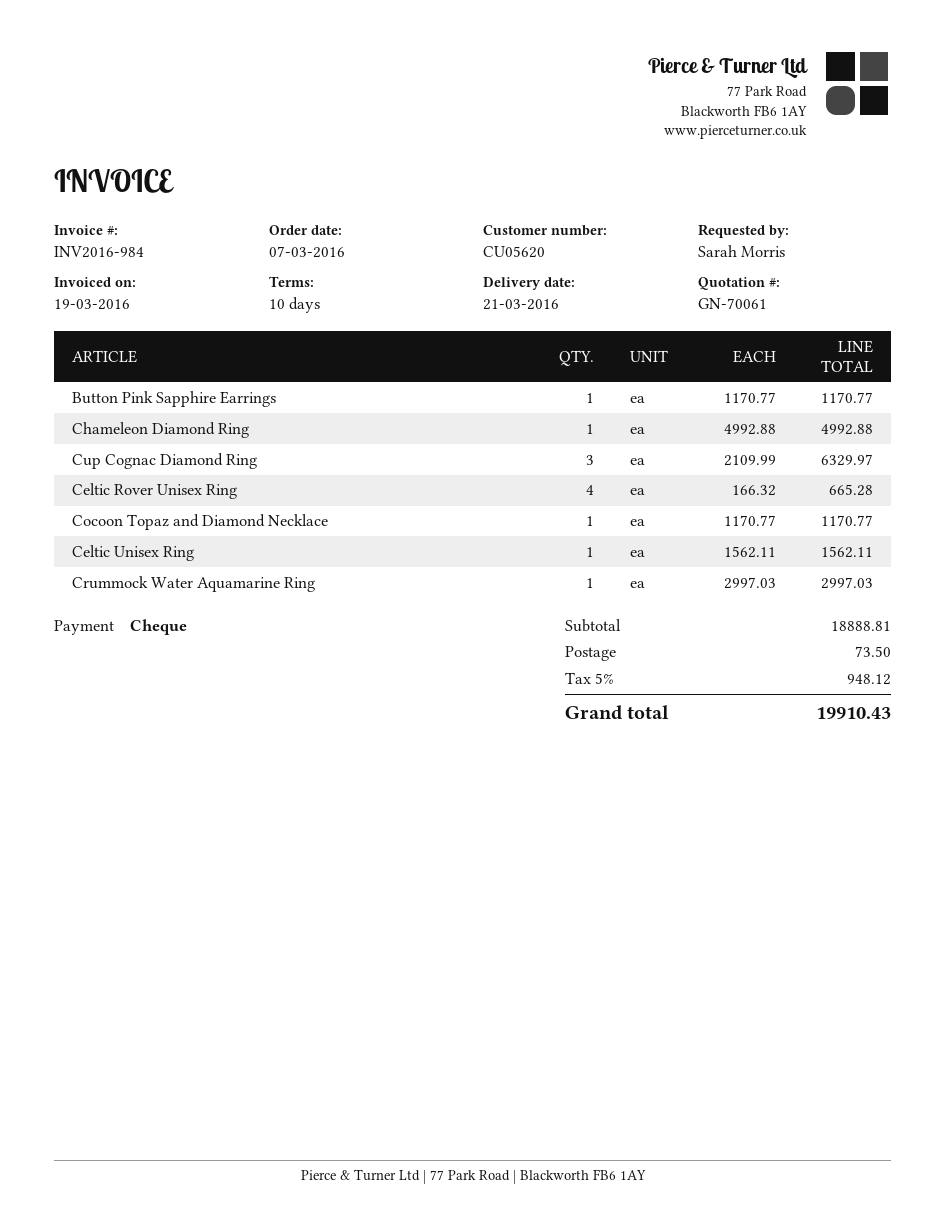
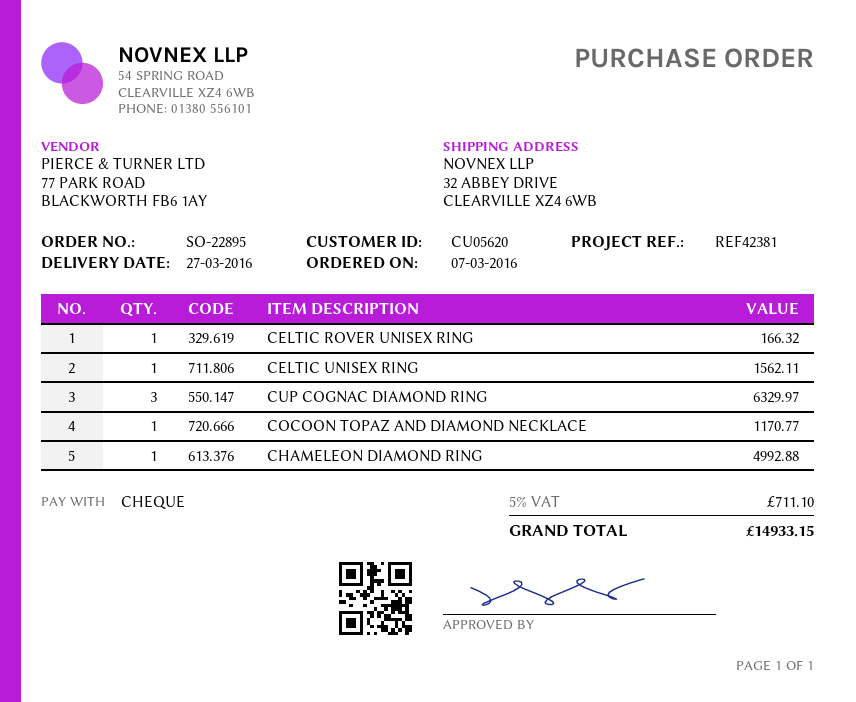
delivery date: 2016-03-21 -> 2016-03-27
Button Pink Sapphire Earrings: 1 for 1170.77 -> none
Celtic Rover Unisex Ring: 4 for 665.28 -> 1 for 166.32
Crummock Water Aquamarine Ring: 1 for 2997.03 -> none
shipping: 73.50 -> none
tax: 5% = 948.12 -> 5% = 711.10
total: 19910.43 -> 14933.15

